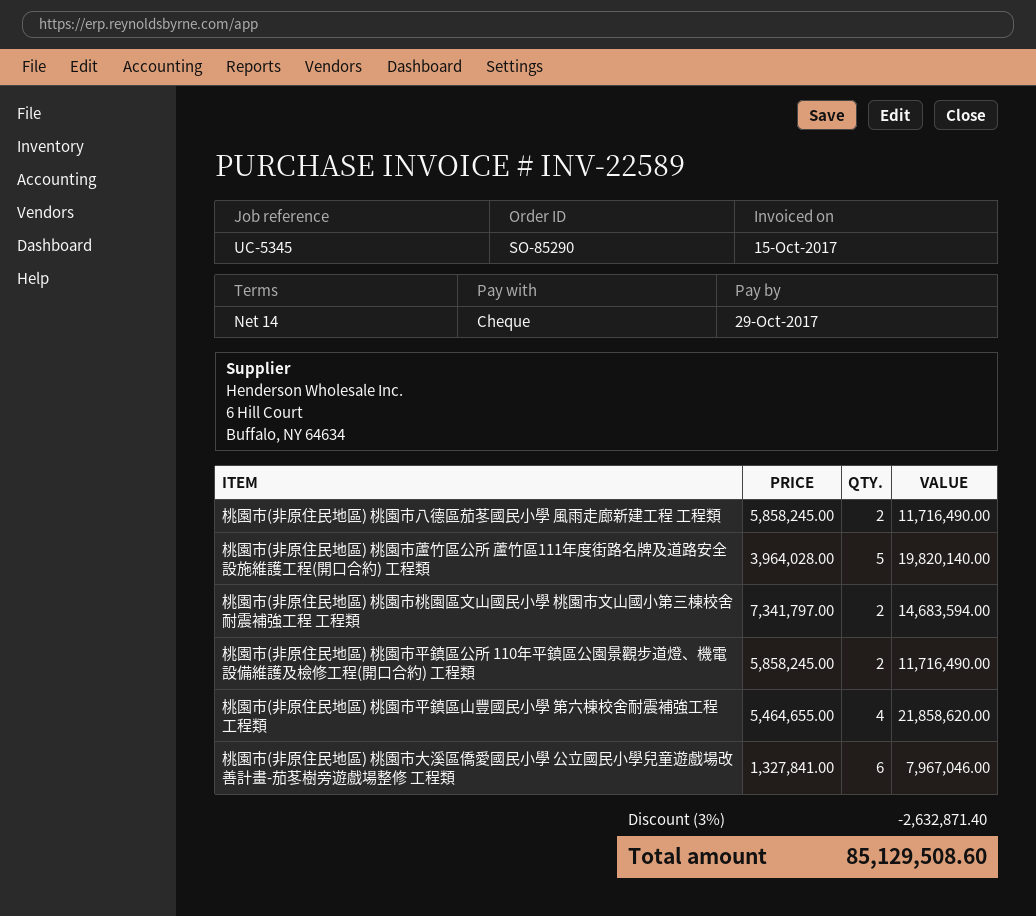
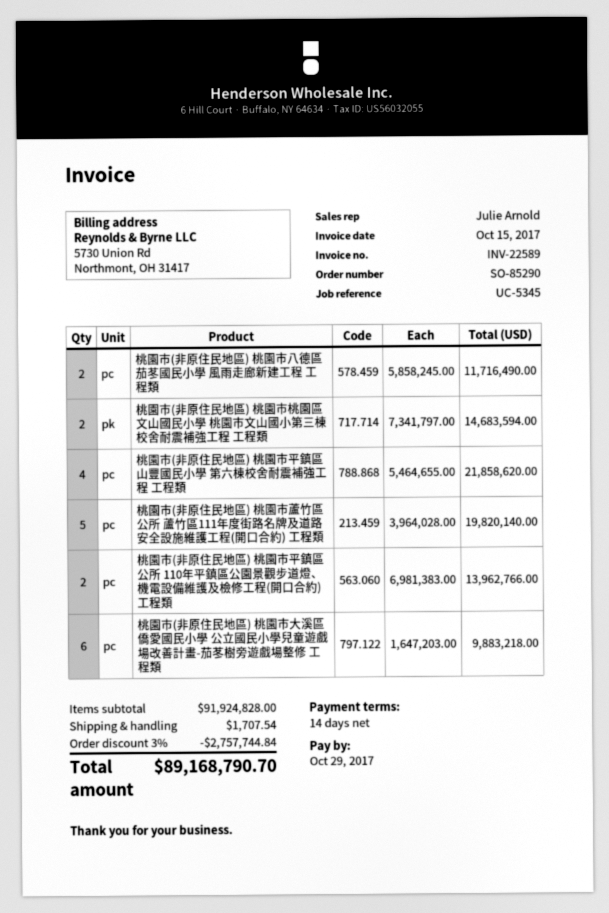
桃園市(非原住民地區) 桃園市平鎮區公所 110年平鎮區公園景觀步道燈、機電設備維護及檢修工程(開口合約) 工程類: 2 x 5858245.00 = 11716490.00 -> 2 x 6981383.00 = 13962766.00
桃園市(非原住民地區) 桃園市大溪區僑愛國民小學 公立國民小學兒童遊戲場改善計畫-茄苳樹旁遊戲場整修 工程類: 6 x 1327841.00 = 7967046.00 -> 6 x 1647203.00 = 9883218.00
discount: 3% = 2632871.40 -> 3% = 2757744.84
shipping: none -> 1707.54
total: 85129508.60 -> 89168790.70

